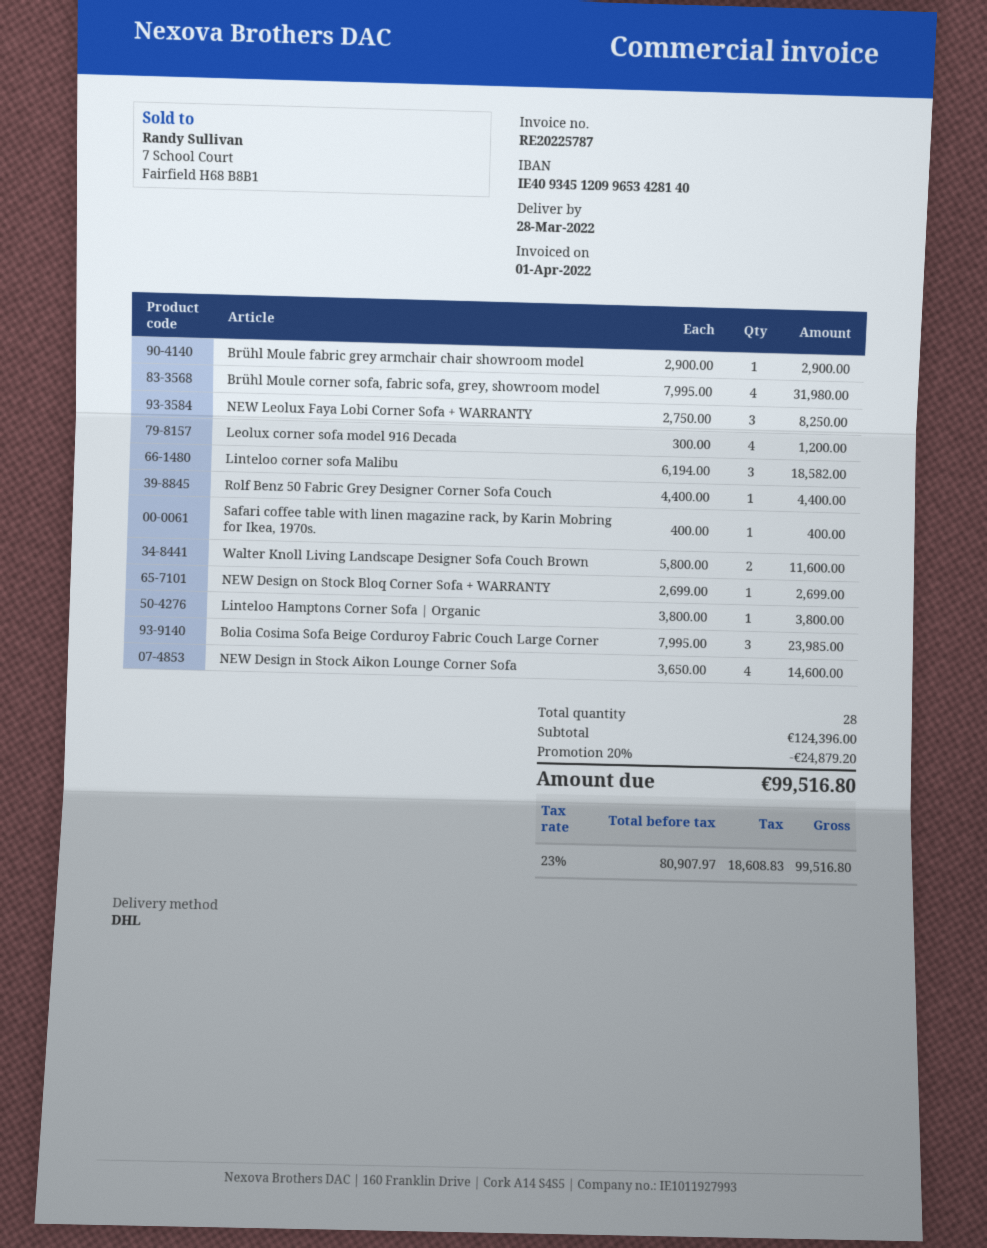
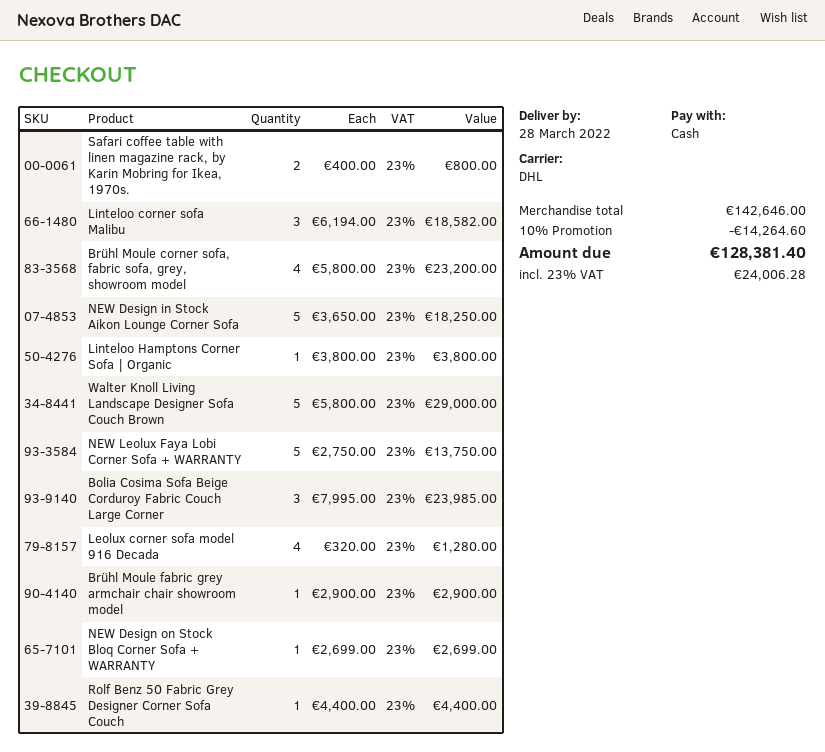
Brühl Moule corner sofa, fabric sofa, grey, showroom model: 4 x 7995.00 = 31980.00 -> 4 x 5800.00 = 23200.00
NEW Leolux Faya Lobi Corner Sofa + WARRANTY: 3 x 2750.00 = 8250.00 -> 5 x 2750.00 = 13750.00
Leolux corner sofa model 916 Decada: 4 x 300.00 = 1200.00 -> 4 x 320.00 = 1280.00
Safari coffee table with linen magazine rack, by Karin Mobring for Ikea, 1970s.: 1 x 400.00 = 400.00 -> 2 x 400.00 = 800.00
Walter Knoll Living Landscape Designer Sofa Couch Brown: 2 x 5800.00 = 11600.00 -> 5 x 5800.00 = 29000.00
NEW Design in Stock Aikon Lounge Corner Sofa: 4 x 3650.00 = 14600.00 -> 5 x 3650.00 = 18250.00
subtotal: 124396.00 -> 142646.00
discount: 20% = 24879.20 -> 10% = 14264.60
tax: 23% = 18608.83 -> 23% = 24006.28
total: 99516.80 -> 128381.40

